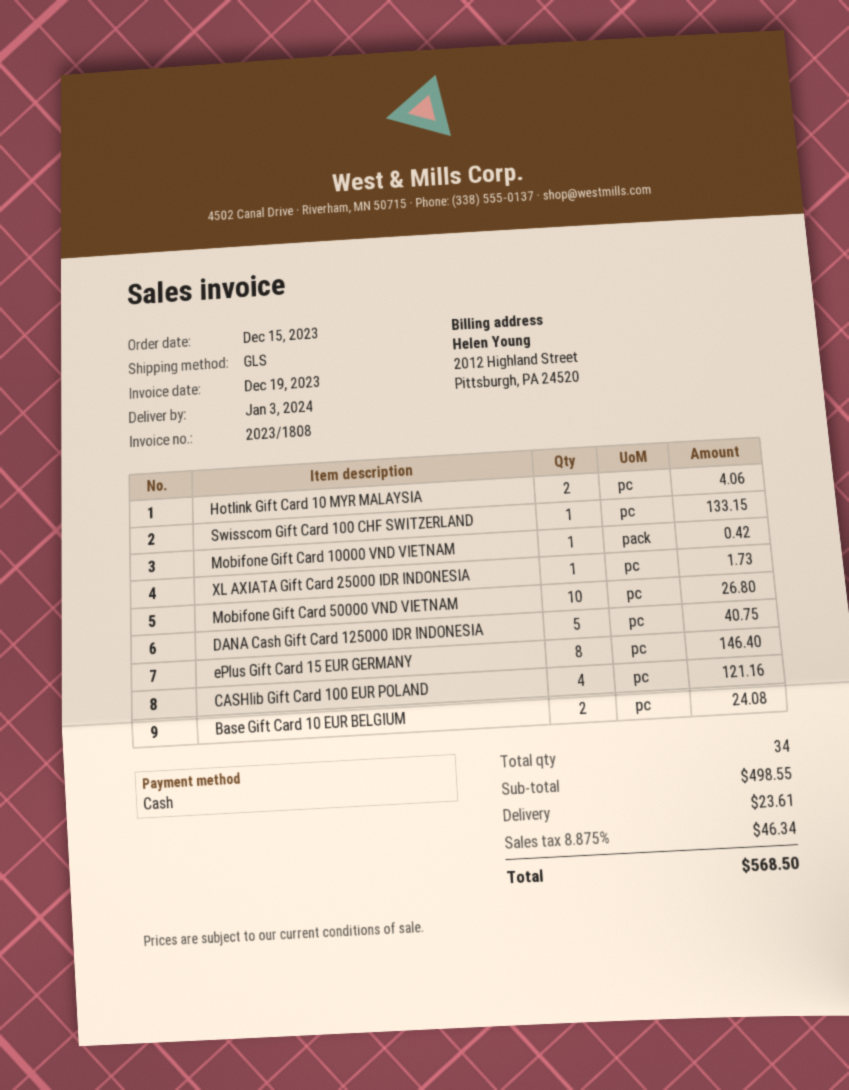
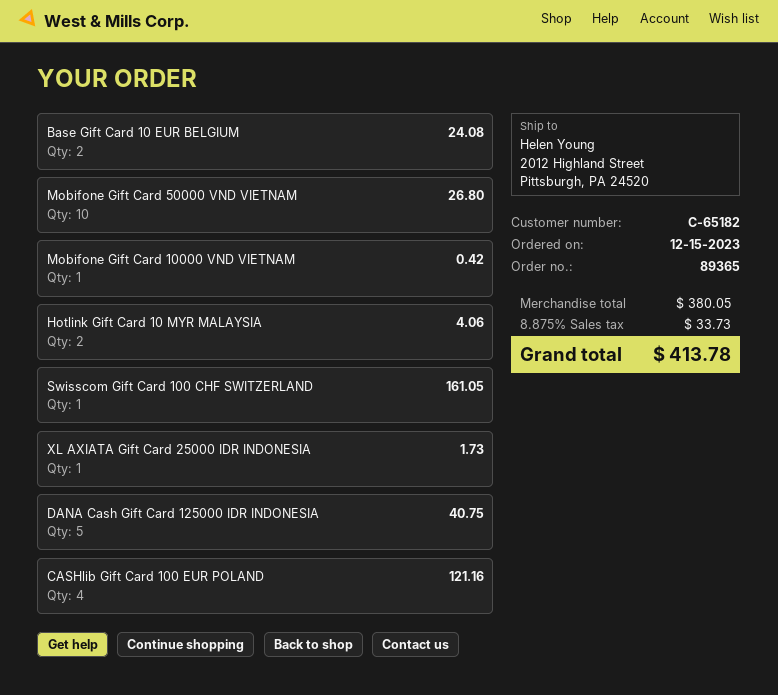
Swisscom Gift Card 100 CHF SWITZERLAND: 1 for 133.15 -> 1 for 161.05
ePlus Gift Card 15 EUR GERMANY: 8 for 146.40 -> none
subtotal: 498.55 -> 380.05
shipping: 23.61 -> none
tax: 8.875% = 46.34 -> 8.875% = 33.73
total: 568.50 -> 413.78

